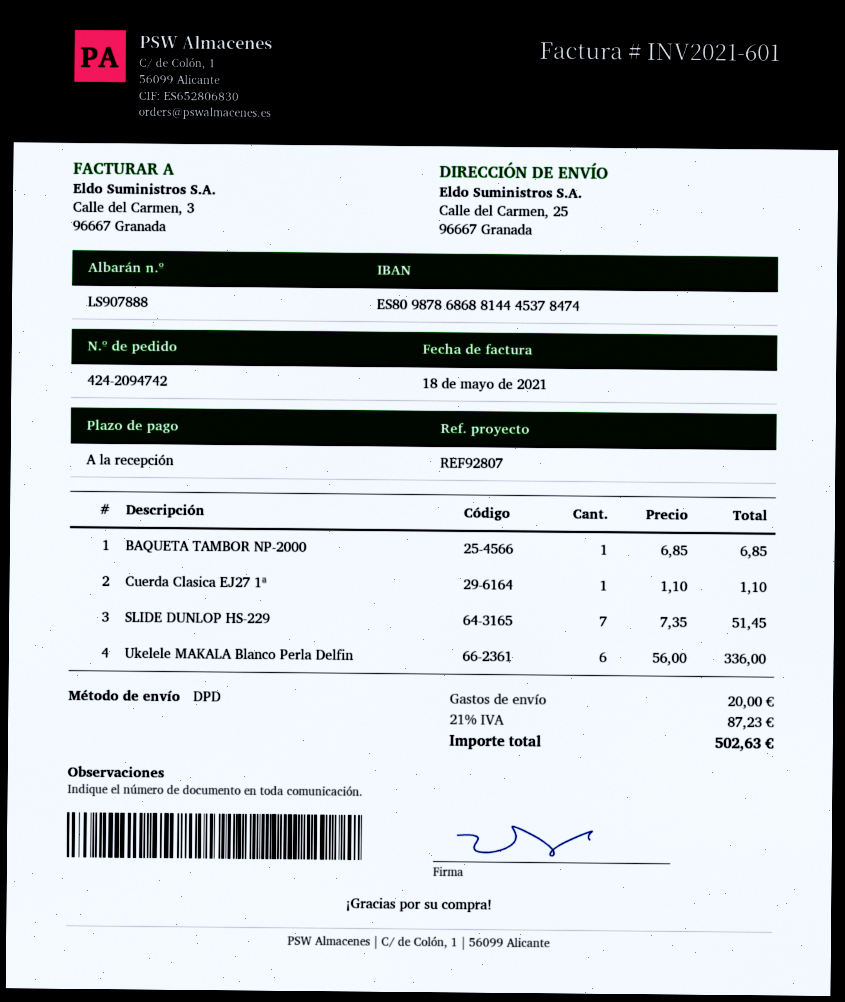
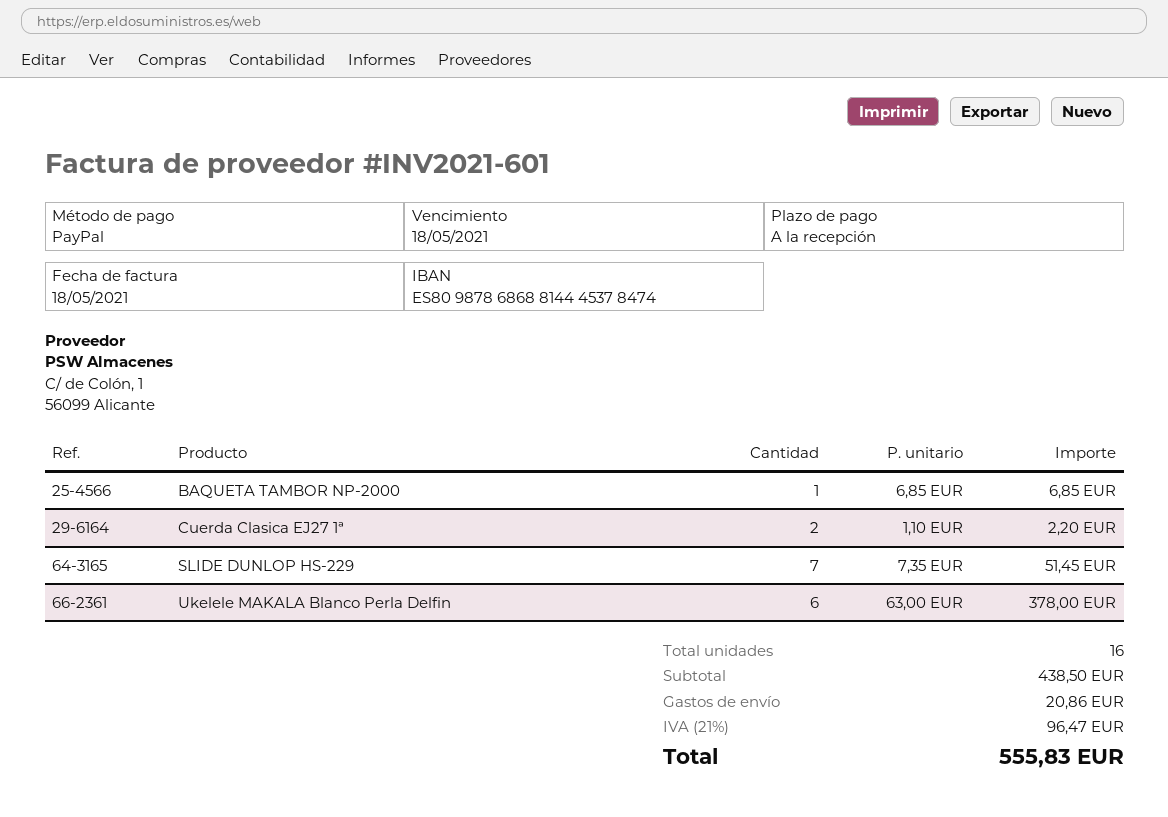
Cuerda Clasica EJ27 1ª: 1 x 1.10 = 1.10 -> 2 x 1.10 = 2.20
Ukelele MAKALA Blanco Perla Delfin: 6 x 56.00 = 336.00 -> 6 x 63.00 = 378.00
shipping: 20.00 -> 20.86
tax: 21% = 87.23 -> 21% = 96.47
total: 502.63 -> 555.83

